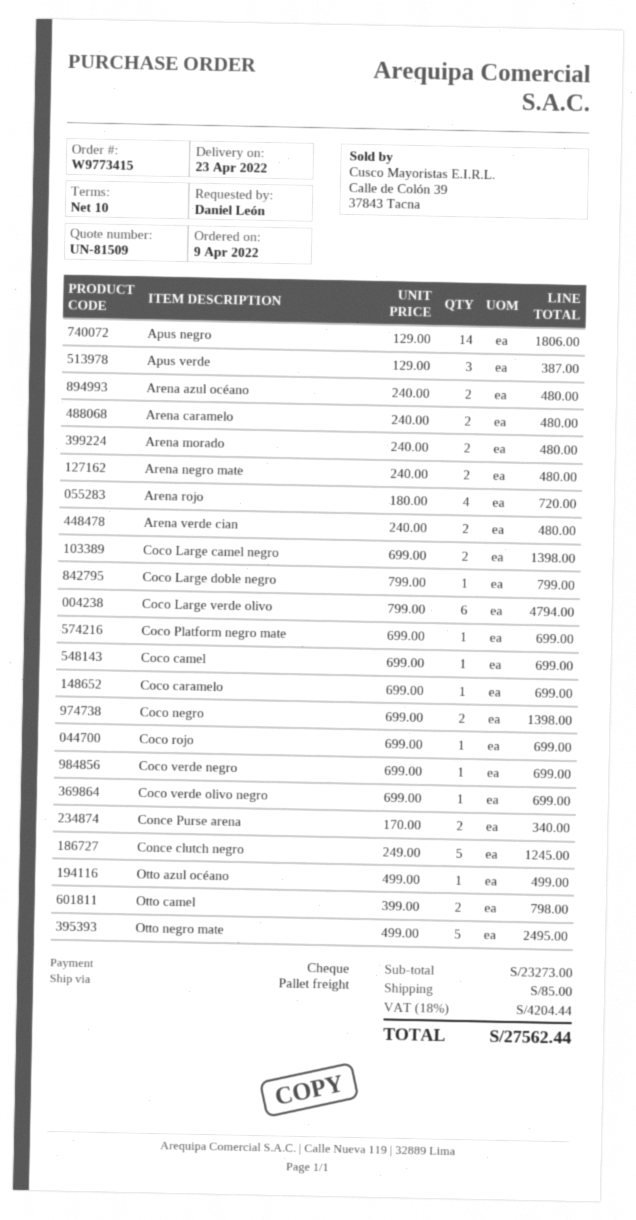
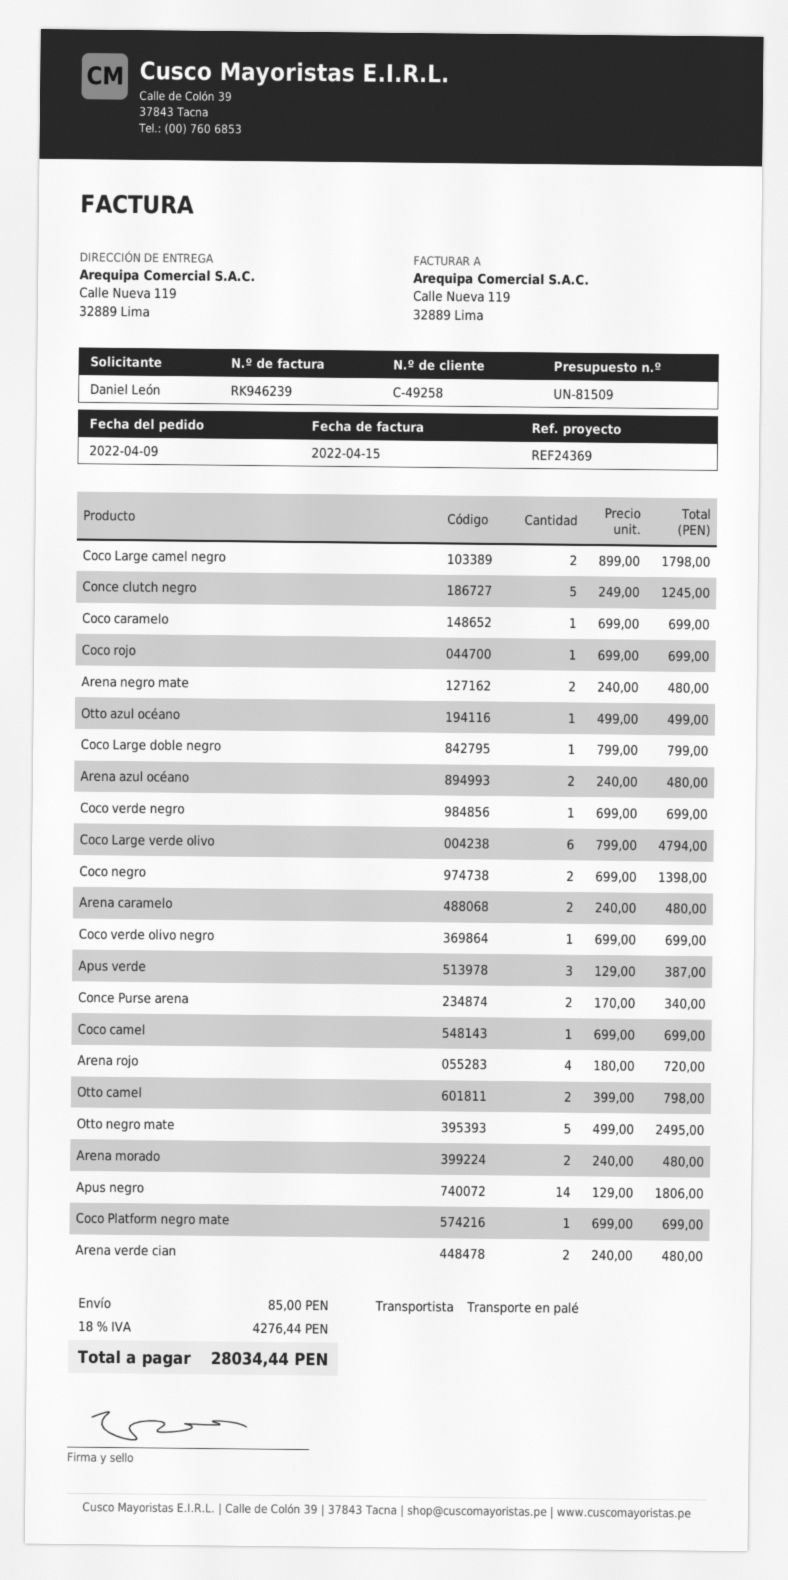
Coco Large camel negro: 2 x 699.00 = 1398.00 -> 2 x 899.00 = 1798.00
tax: 18% = 4204.44 -> 18% = 4276.44
total: 27562.44 -> 28034.44

